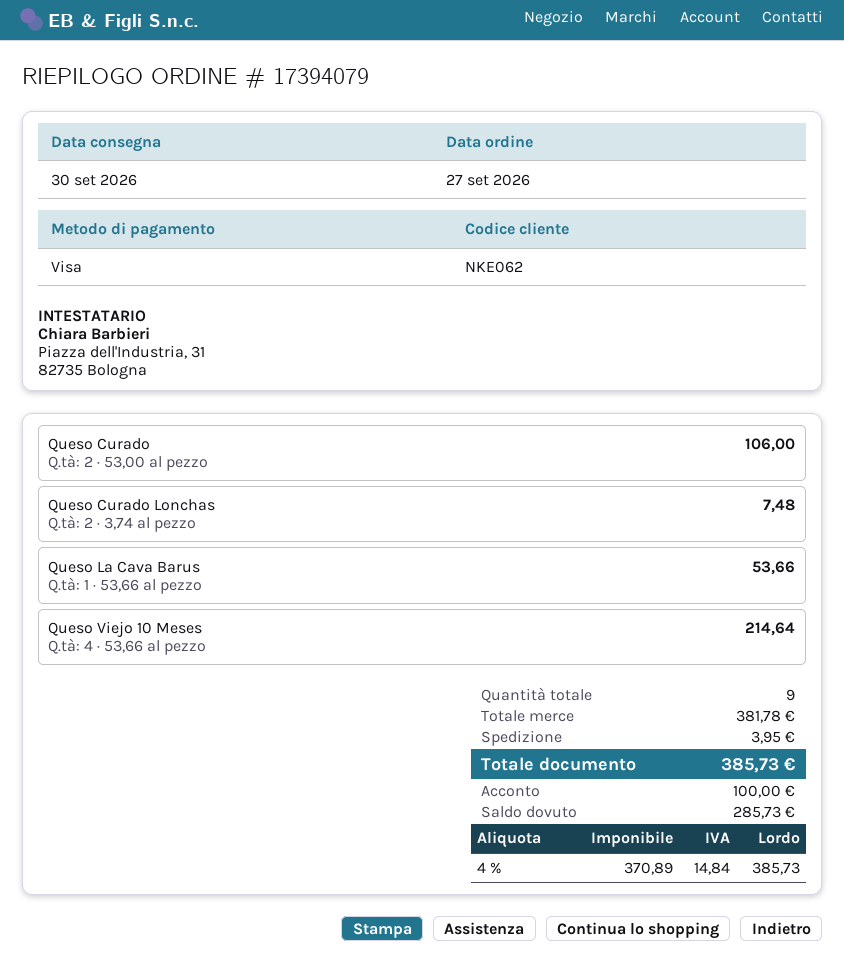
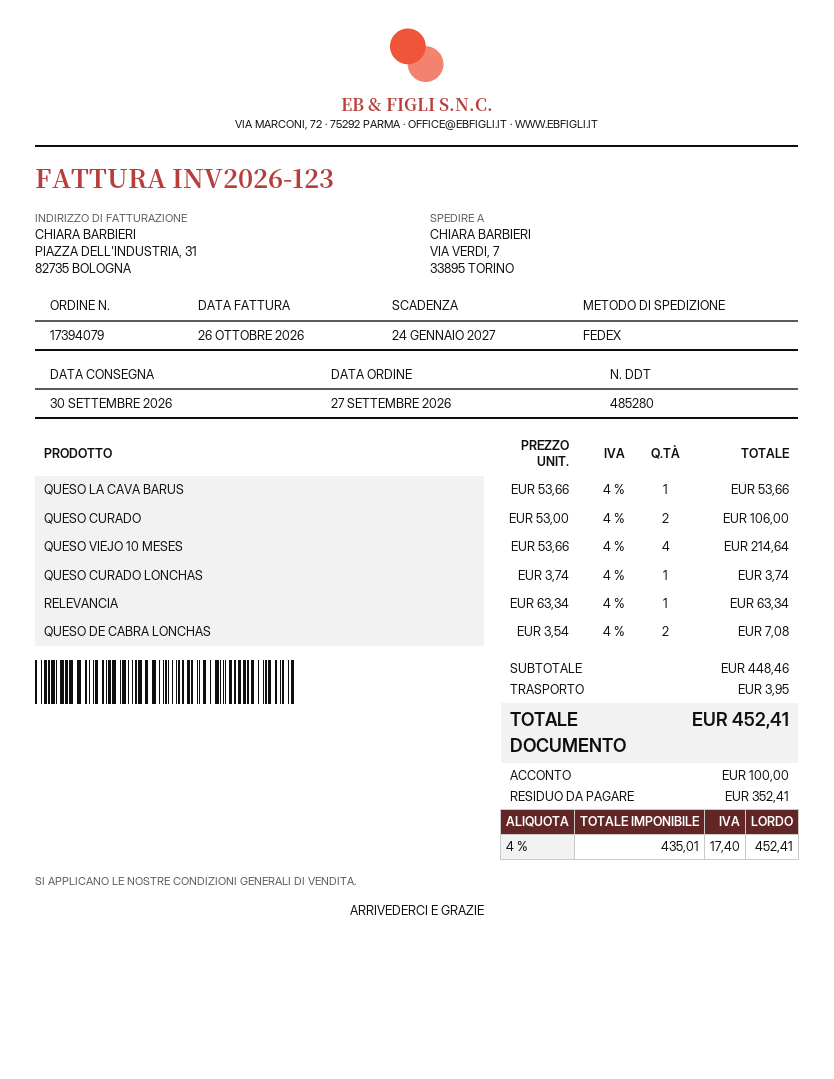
Queso Curado Lonchas: 2 x 3.74 = 7.48 -> 1 x 3.74 = 3.74
RELEVANCIA: none -> 1 x 63.34 = 63.34
QUESO DE CABRA LONCHAS: none -> 2 x 3.54 = 7.08
subtotal: 381.78 -> 448.46
net: 370.89 -> 435.01
tax: 4% = 14.84 -> 4% = 17.40
total: 385.73 -> 452.41
balance: 285.73 -> 352.41

